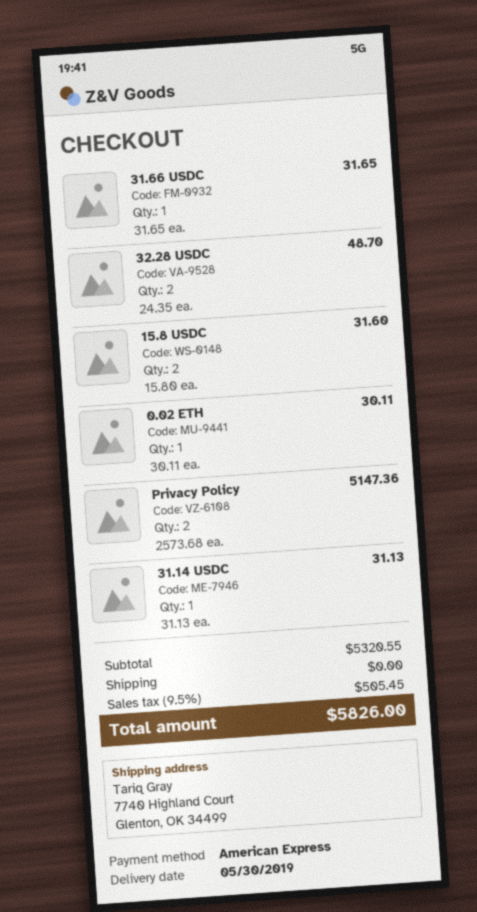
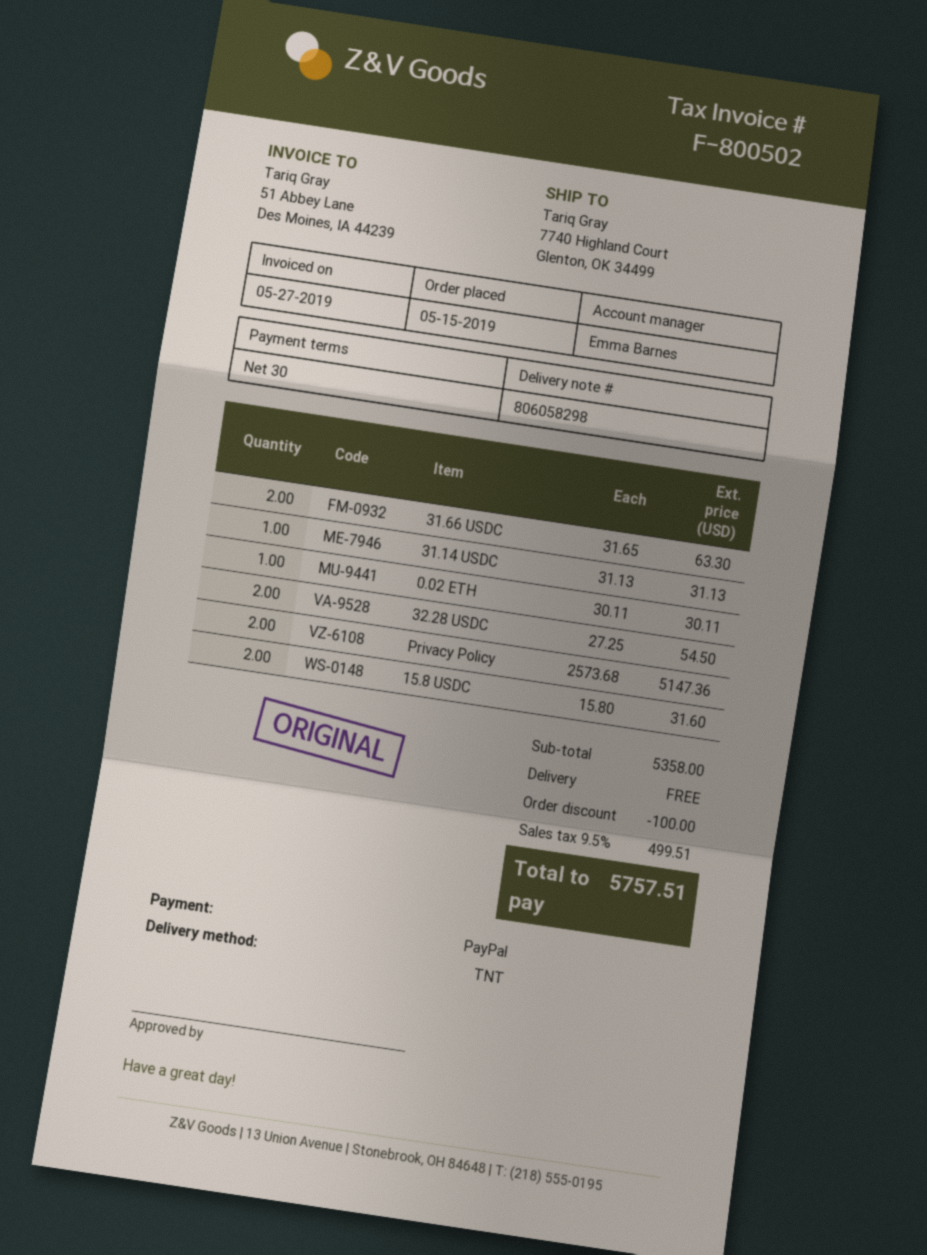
payment method: American Express -> PayPal
31.66 USDC: 1 x 31.65 = 31.65 -> 2 x 31.65 = 63.30
32.28 USDC: 2 x 24.35 = 48.70 -> 2 x 27.25 = 54.50
subtotal: 5320.55 -> 5358.00
discount: none -> 100.00
tax: 9.5% = 505.45 -> 9.5% = 499.51
total: 5826.00 -> 5757.51

